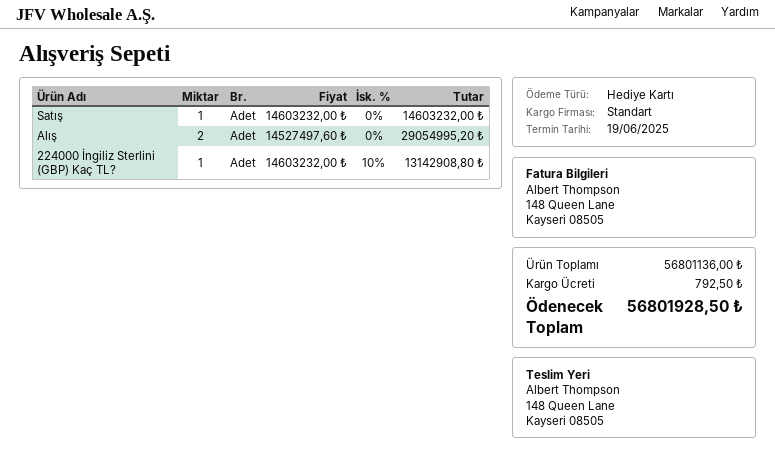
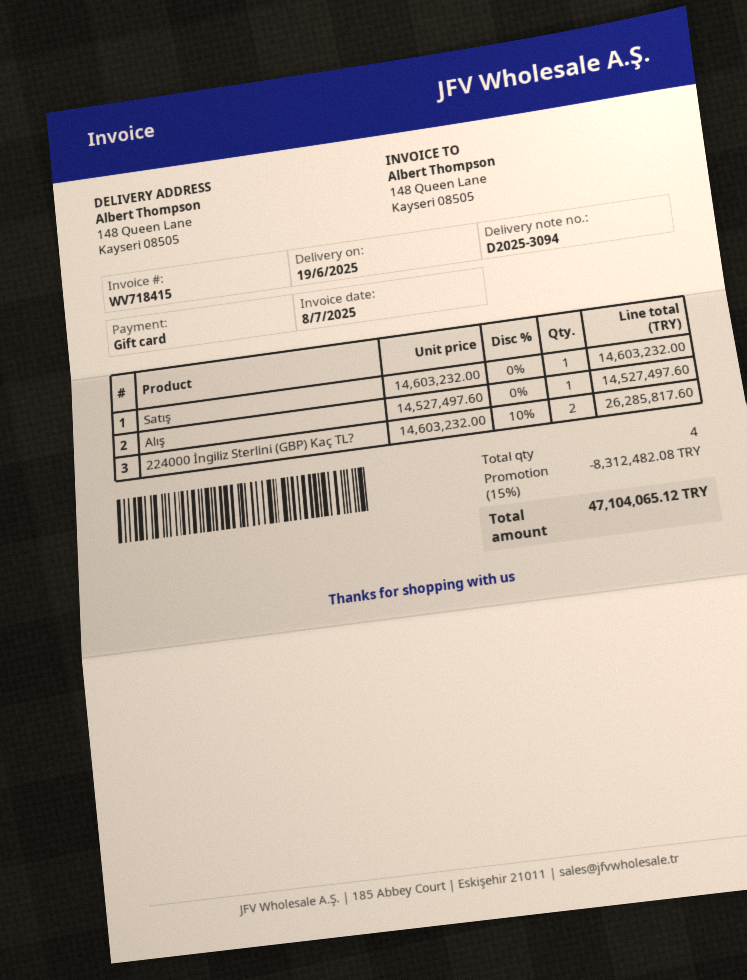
Alış: 2 x 14527497.60 = 29054995.20 -> 1 x 14527497.60 = 14527497.60
224000 İngiliz Sterlini (GBP) Kaç TL?: 1 x 14603232.00 - 10% = 13142908.80 -> 2 x 14603232.00 - 10% = 26285817.60
discount: none -> 15% = 8312482.08
shipping: 792.50 -> none
total: 56801928.50 -> 47104065.12

